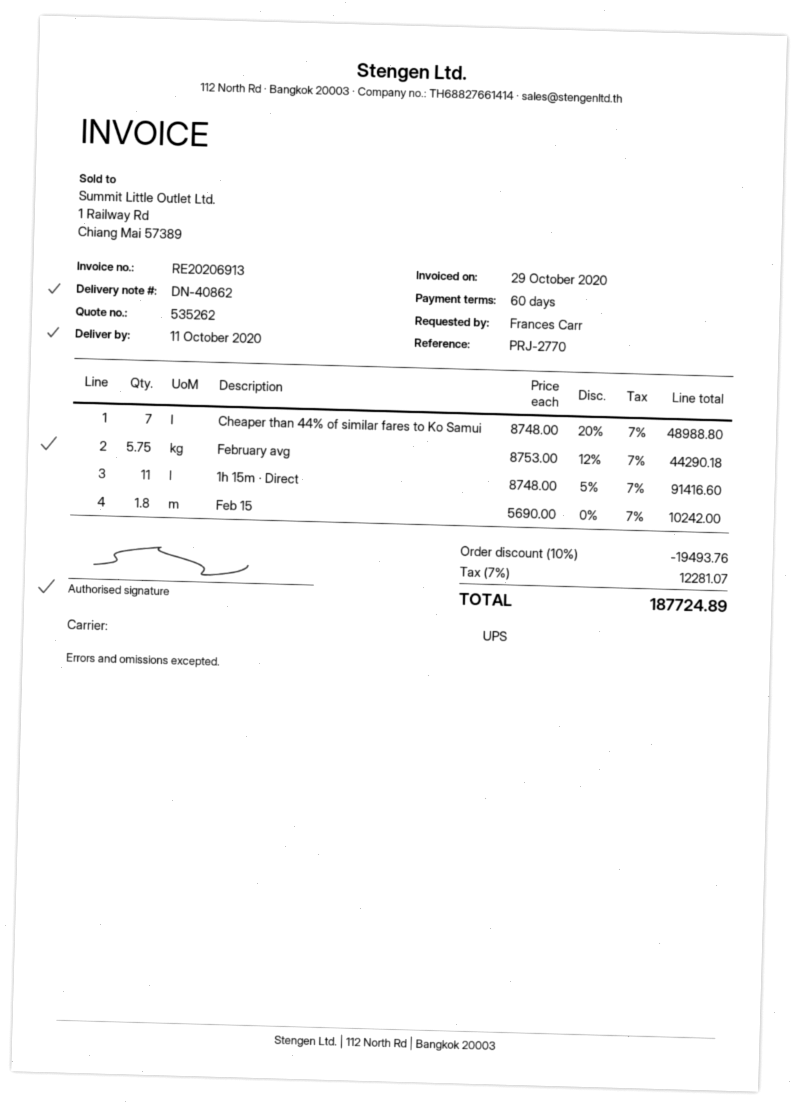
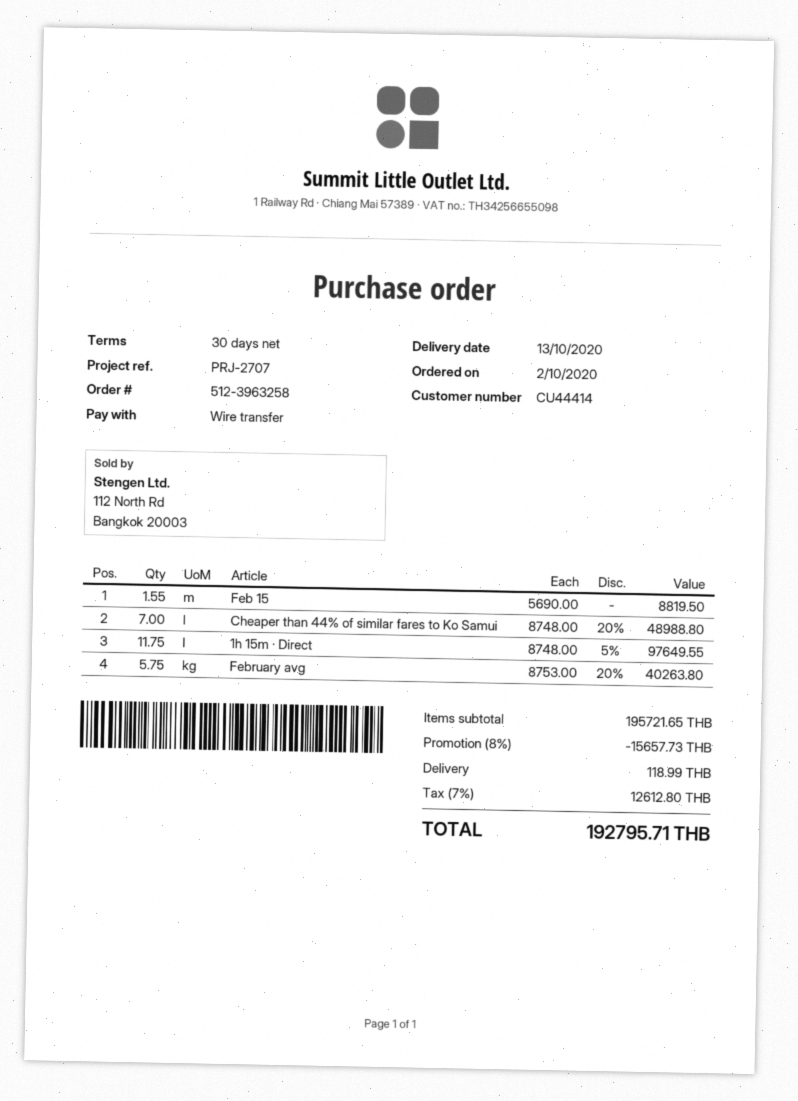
delivery date: 2020-10-11 -> 2020-10-13
payment terms: 60 days -> 30 days
reference: PRJ-2770 -> PRJ-2707
February avg: 5.75 x 8753.00 - 12% = 44290.18 -> 5.75 x 8753.00 - 20% = 40263.80
1h 15m · Direct: 11 x 8748.00 - 5% = 91416.60 -> 11.75 x 8748.00 - 5% = 97649.55
Feb 15: 1.8 x 5690.00 = 10242.00 -> 1.55 x 5690.00 = 8819.50
discount: 10% = 19493.76 -> 8% = 15657.73
shipping: none -> 118.99
tax: 7% = 12281.07 -> 7% = 12612.80
total: 187724.89 -> 192795.71

